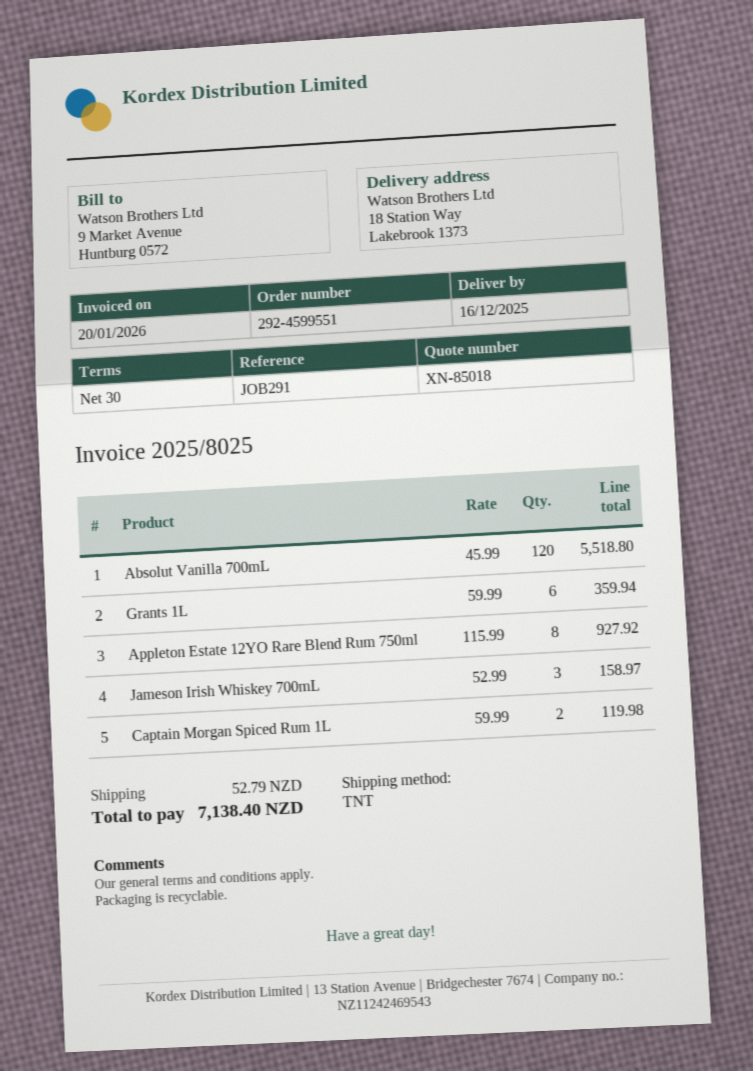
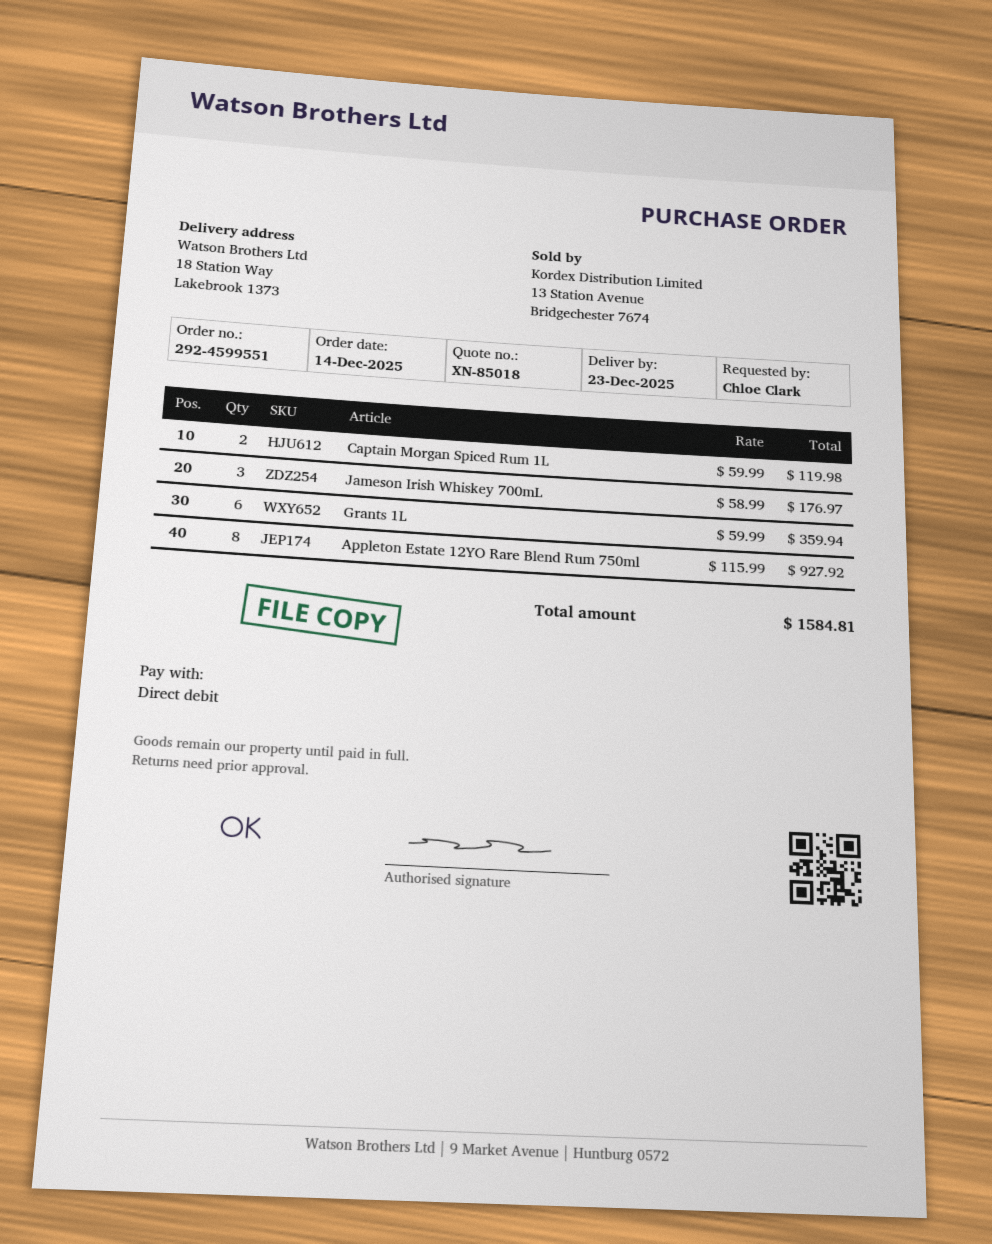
delivery date: 2025-12-16 -> 2025-12-23
Absolut Vanilla 700mL: 120 x 45.99 = 5518.80 -> none
Jameson Irish Whiskey 700mL: 3 x 52.99 = 158.97 -> 3 x 58.99 = 176.97
shipping: 52.79 -> none
total: 7138.40 -> 1584.81

